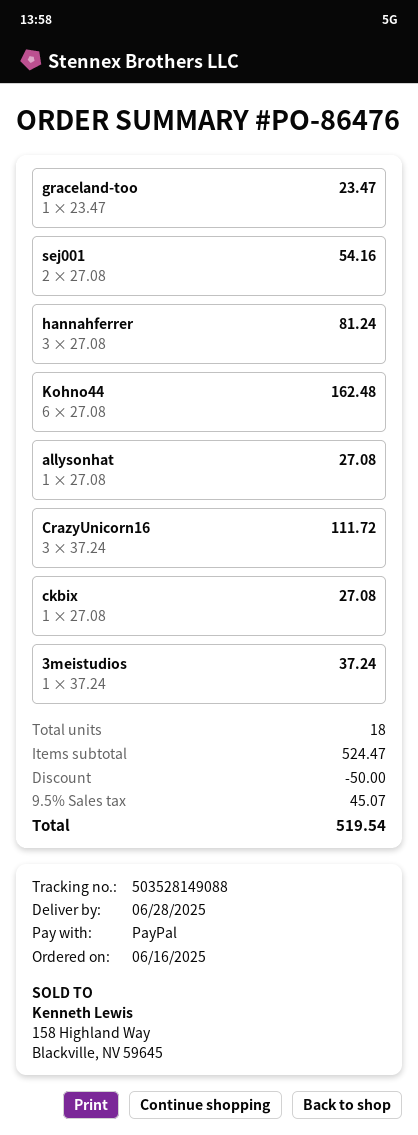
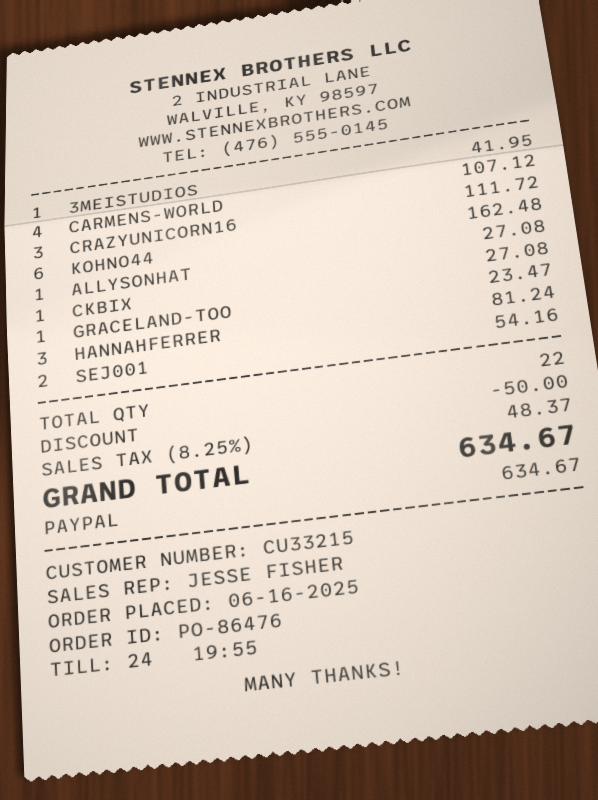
3meistudios: 1 for 37.24 -> 1 for 41.95
CARMENS-WORLD: none -> 4 for 107.12
total quantity: 18 -> 22
tax: 9.5% = 45.07 -> 8.25% = 48.37
total: 519.54 -> 634.67

